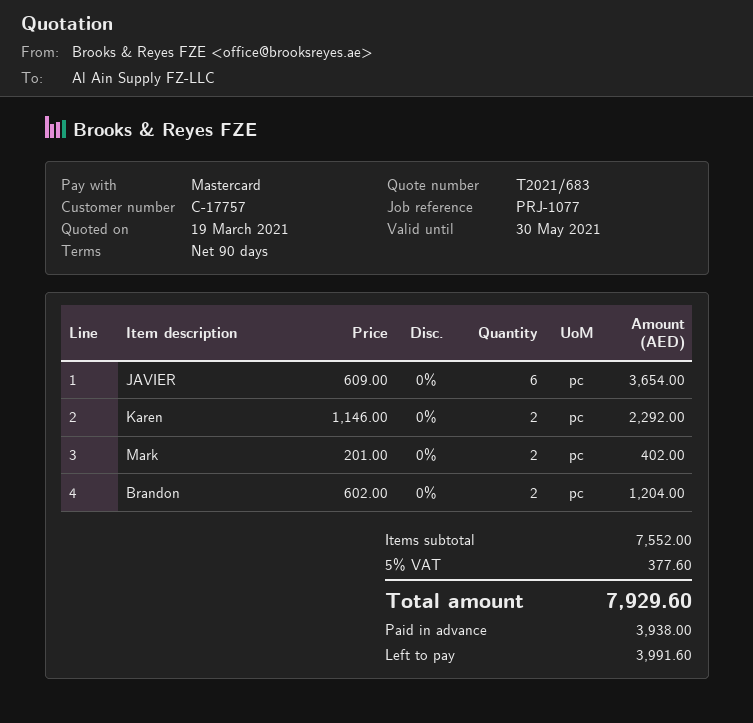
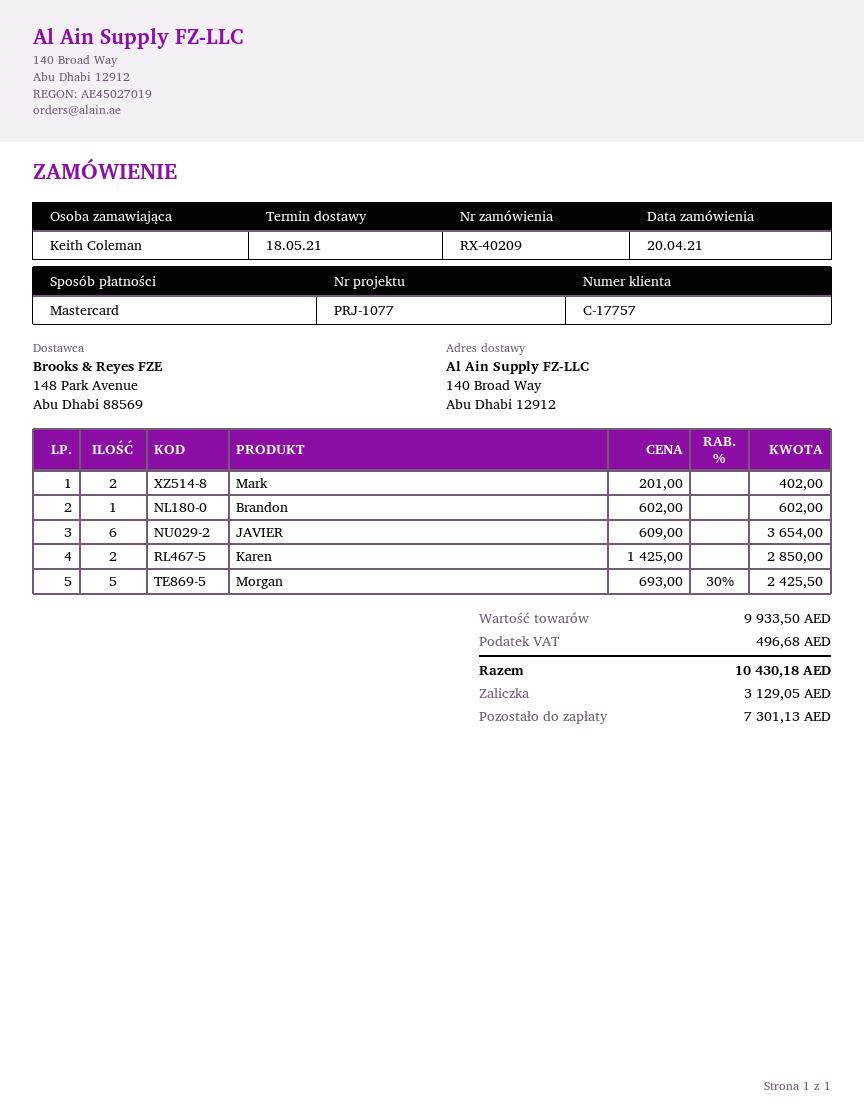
Karen: 2 x 1146.00 = 2292.00 -> 2 x 1425.00 = 2850.00
Brandon: 2 x 602.00 = 1204.00 -> 1 x 602.00 = 602.00
Morgan: none -> 5 x 693.00 - 30% = 2425.50
subtotal: 7552.00 -> 9933.50
tax: 377.60 -> 496.68
total: 7929.60 -> 10430.18
deposit: 3938.00 -> 3129.05
balance: 3991.60 -> 7301.13

